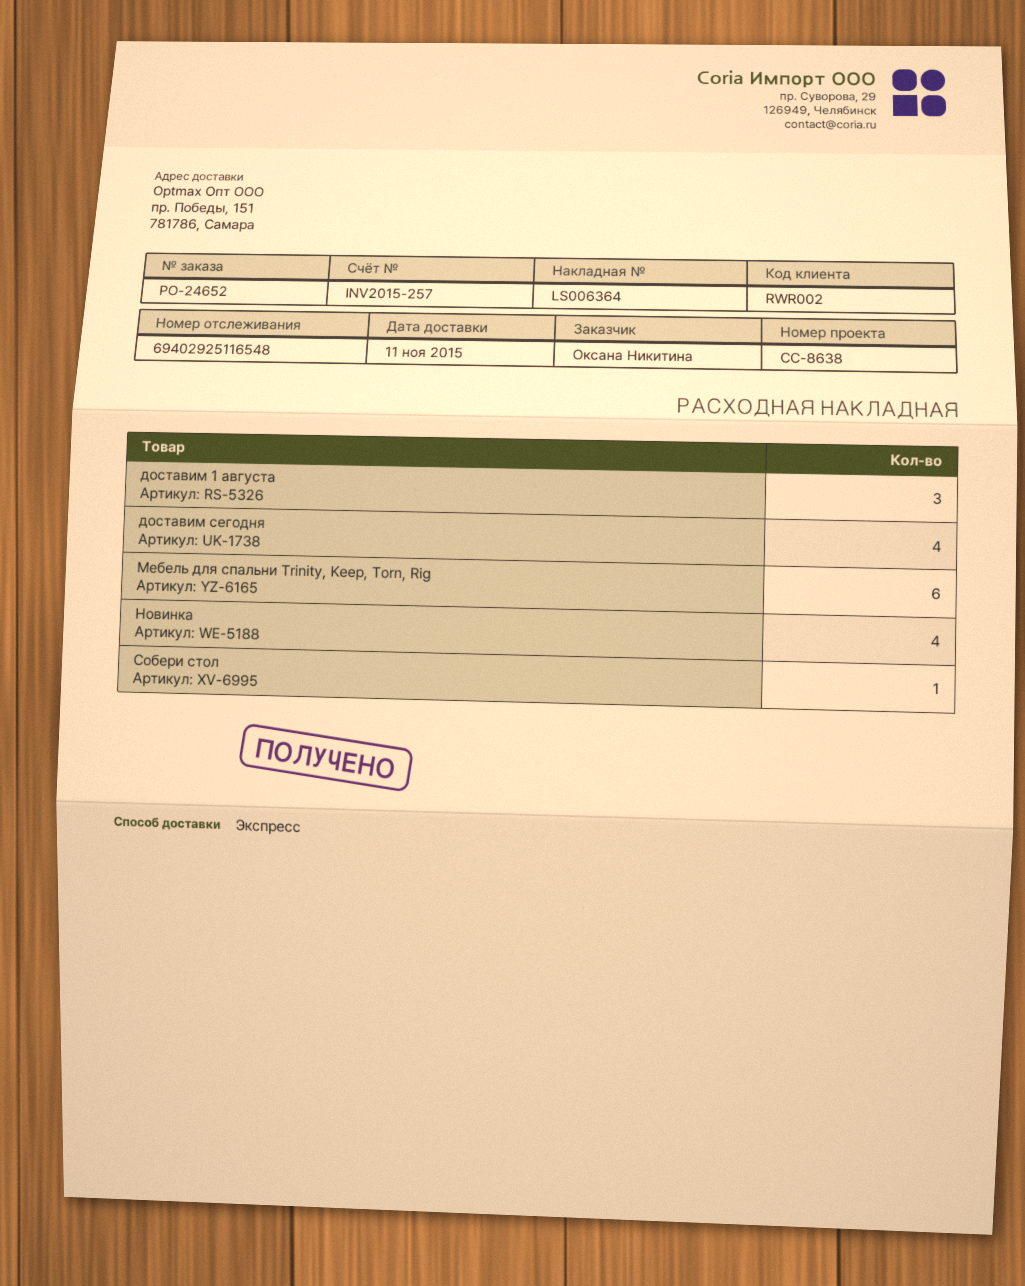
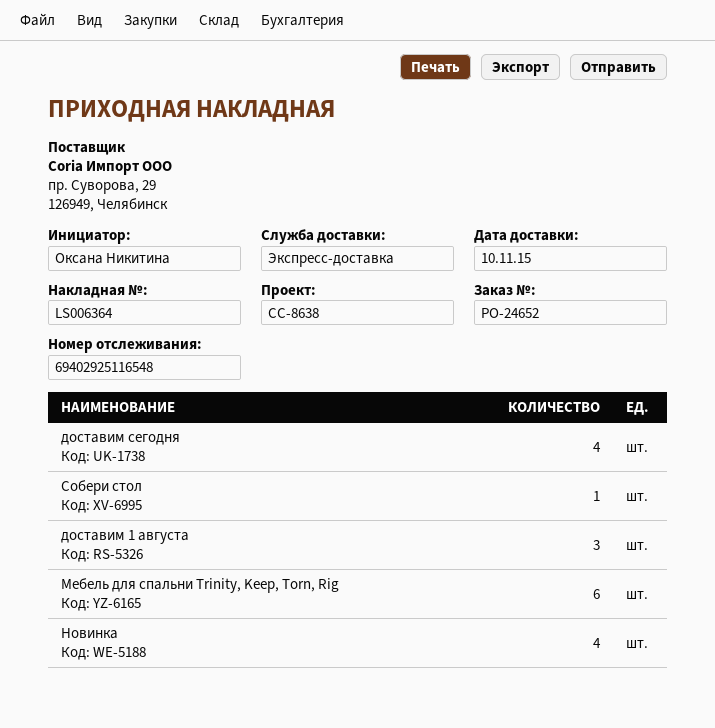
delivery date: 2015-11-11 -> 2015-11-10

